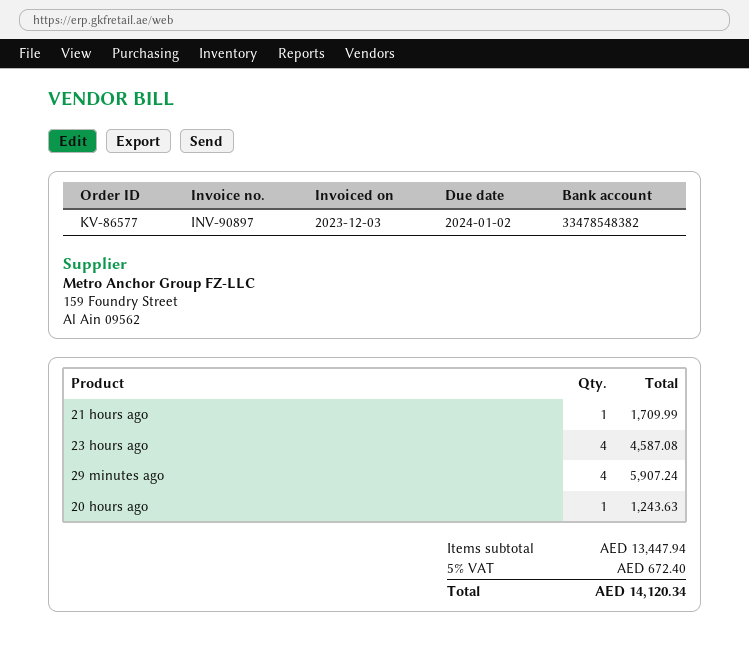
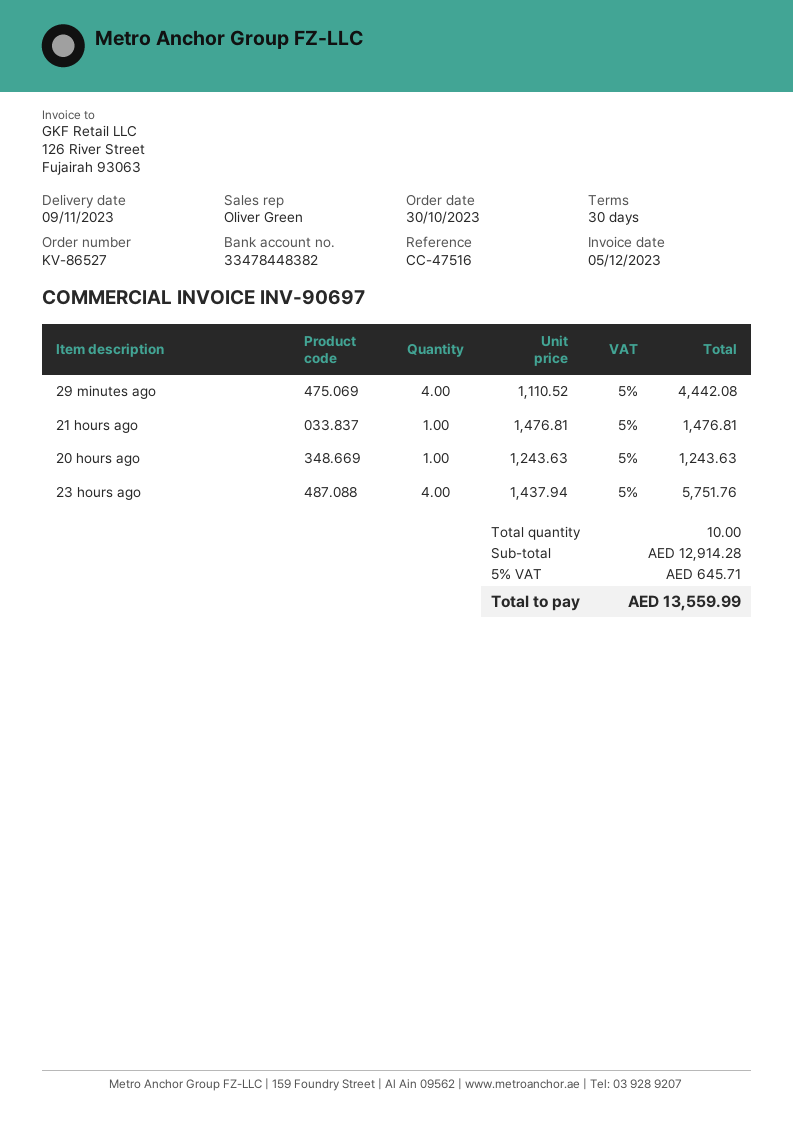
order number: KV-86577 -> KV-86527
invoice number: INV-90897 -> INV-90697
invoice date: 2023-12-03 -> 2023-12-05
bank account: 33478548382 -> 33478448382
21 hours ago: 1 for 1709.99 -> 1 for 1476.81
23 hours ago: 4 for 4587.08 -> 4 for 5751.76
29 minutes ago: 4 for 5907.24 -> 4 for 4442.08
subtotal: 13447.94 -> 12914.28
tax: 5% = 672.40 -> 5% = 645.71
total: 14120.34 -> 13559.99

